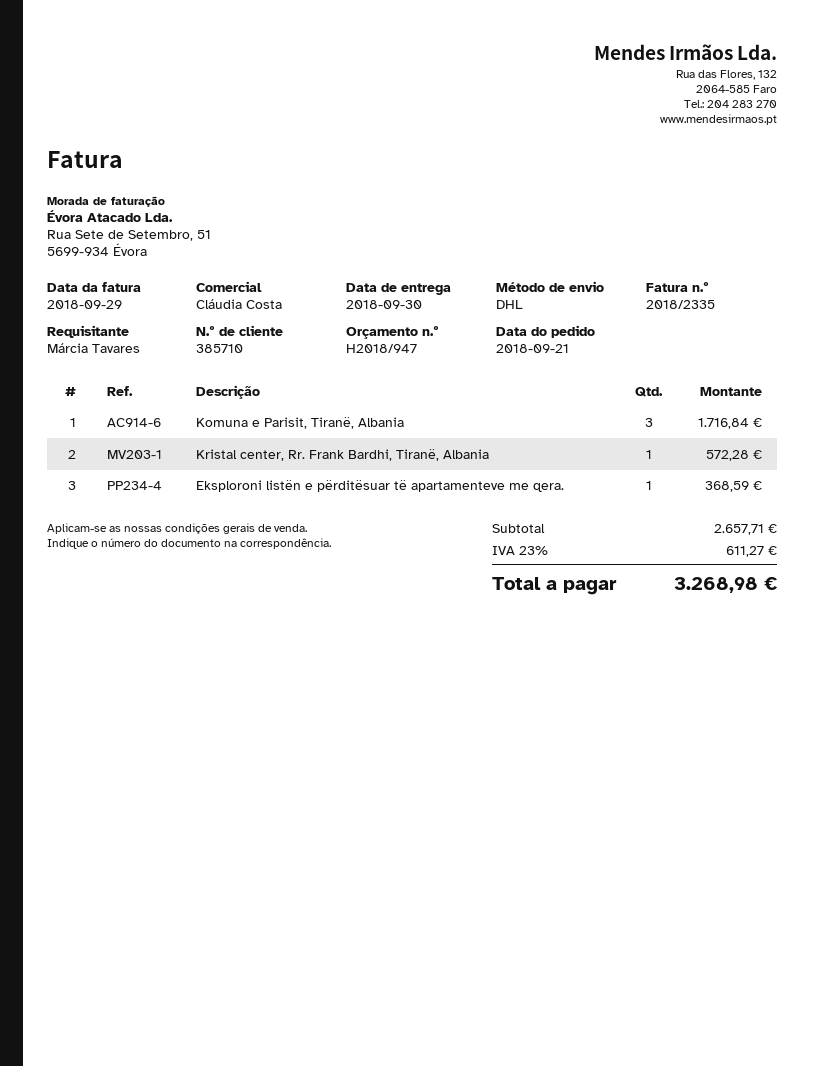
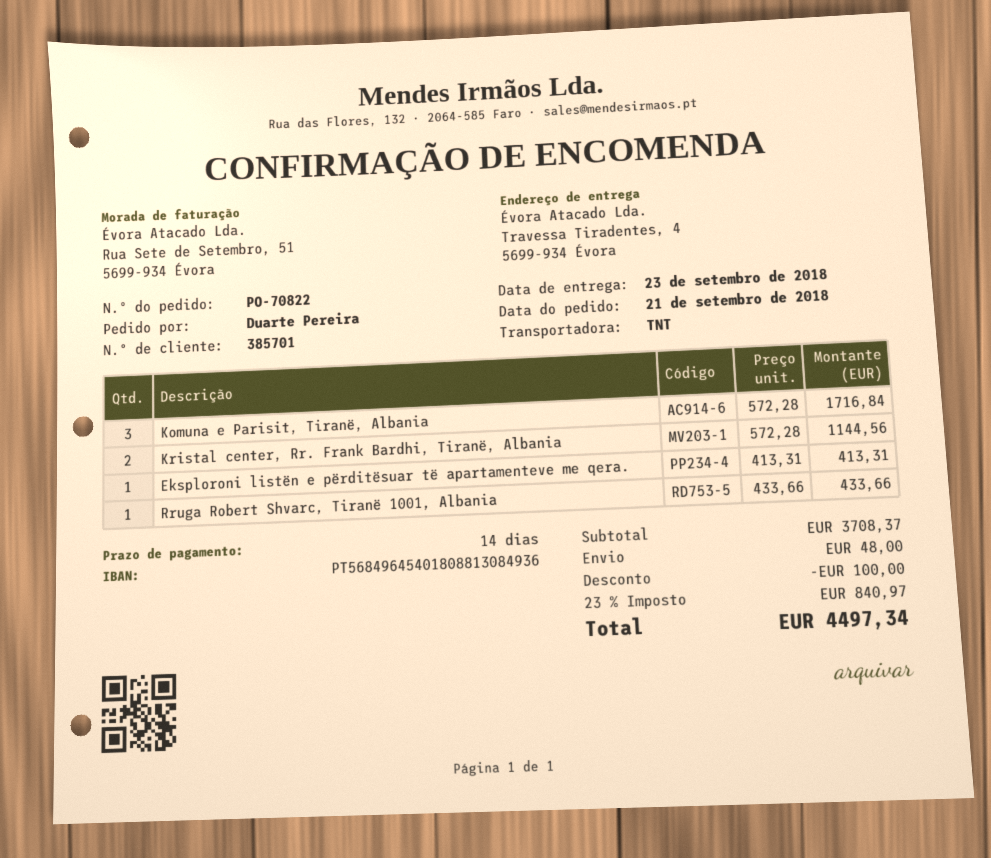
delivery date: 2018-09-30 -> 2018-09-23
customer number: 385710 -> 385701
ordered by: Márcia Tavares -> Duarte Pereira
shipping method: DHL -> TNT
Kristal center, Rr. Frank Bardhi, Tiranë, Albania: 1 for 572.28 -> 2 for 1144.56
Eksploroni listën e përditësuar të apartamenteve me qera.: 1 for 368.59 -> 1 for 413.31
Rruga Robert Shvarc, Tiranë 1001, Albania: none -> 1 for 433.66
subtotal: 2657.71 -> 3708.37
discount: none -> 100.00
shipping: none -> 48.00
tax: 23% = 611.27 -> 23% = 840.97
total: 3268.98 -> 4497.34

